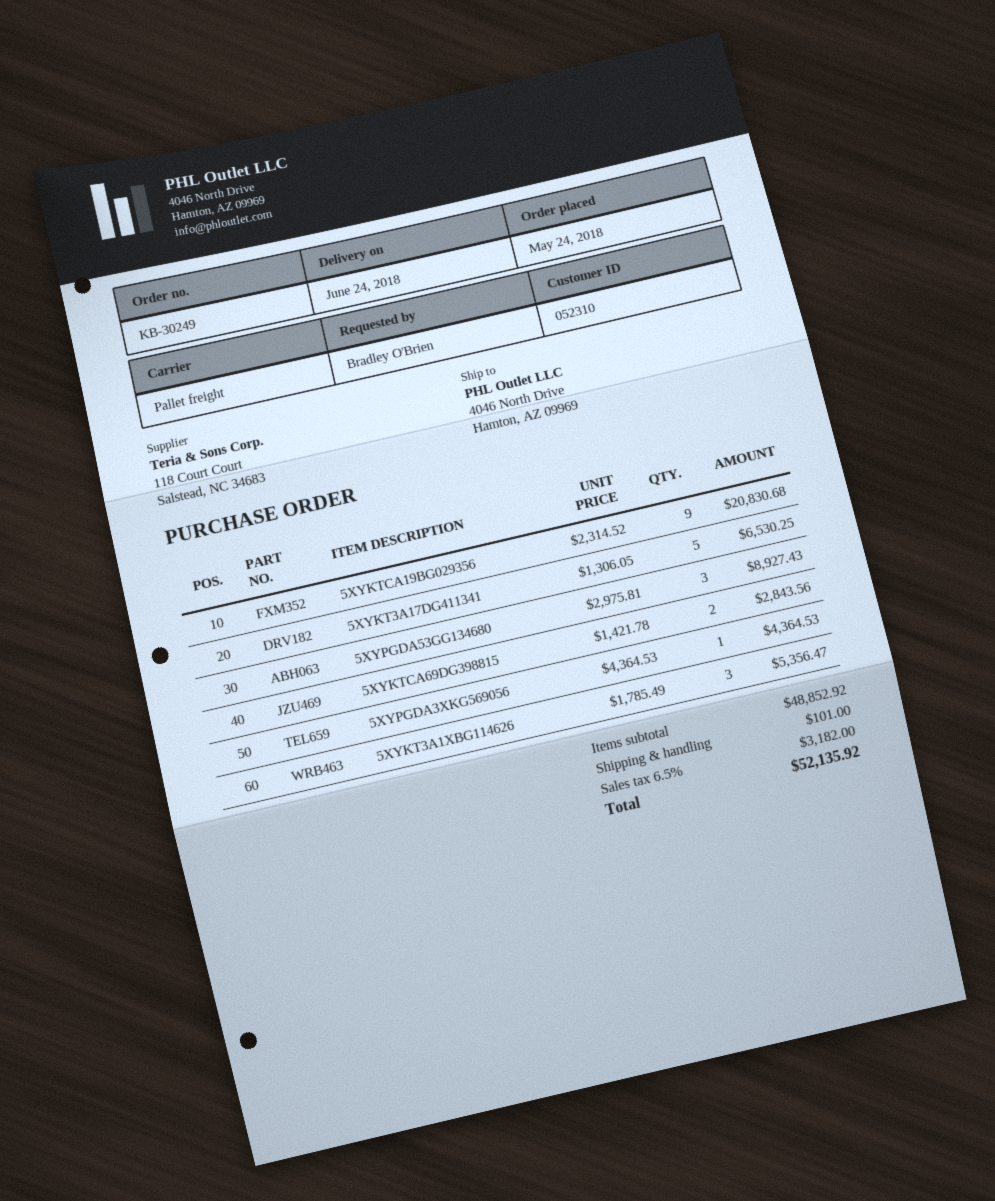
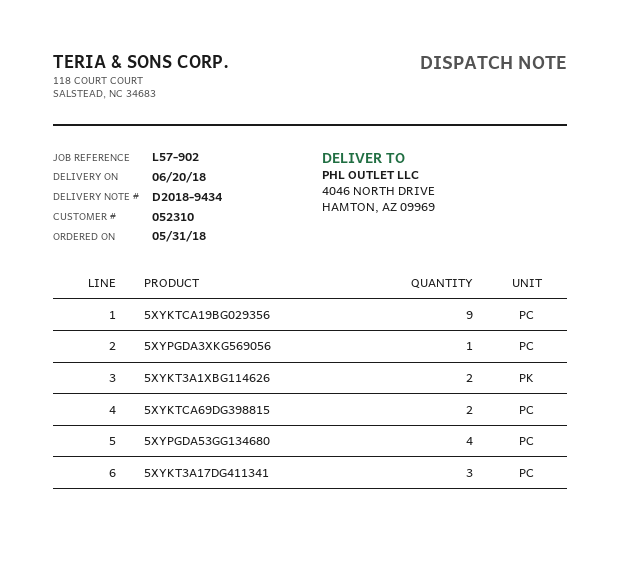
order date: 2018-05-24 -> 2018-05-31
delivery date: 2018-06-24 -> 2018-06-20
5XYKT3A17DG411341: 5 -> 3
5XYPGDA53GG134680: 3 -> 4
5XYKT3A1XBG114626: 3 -> 2

